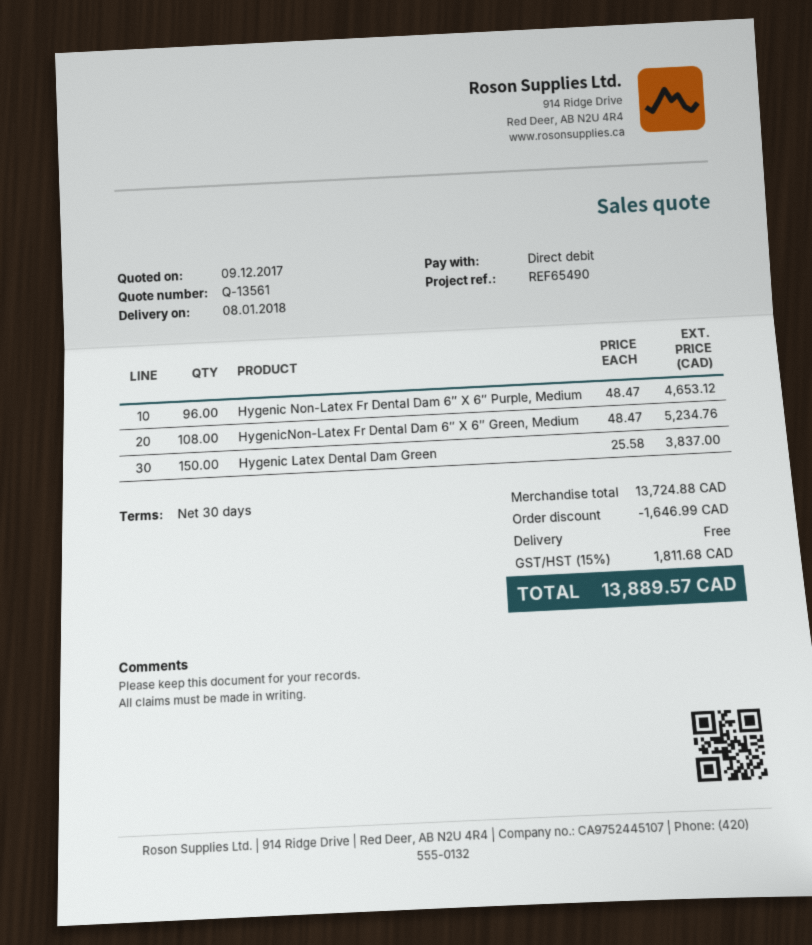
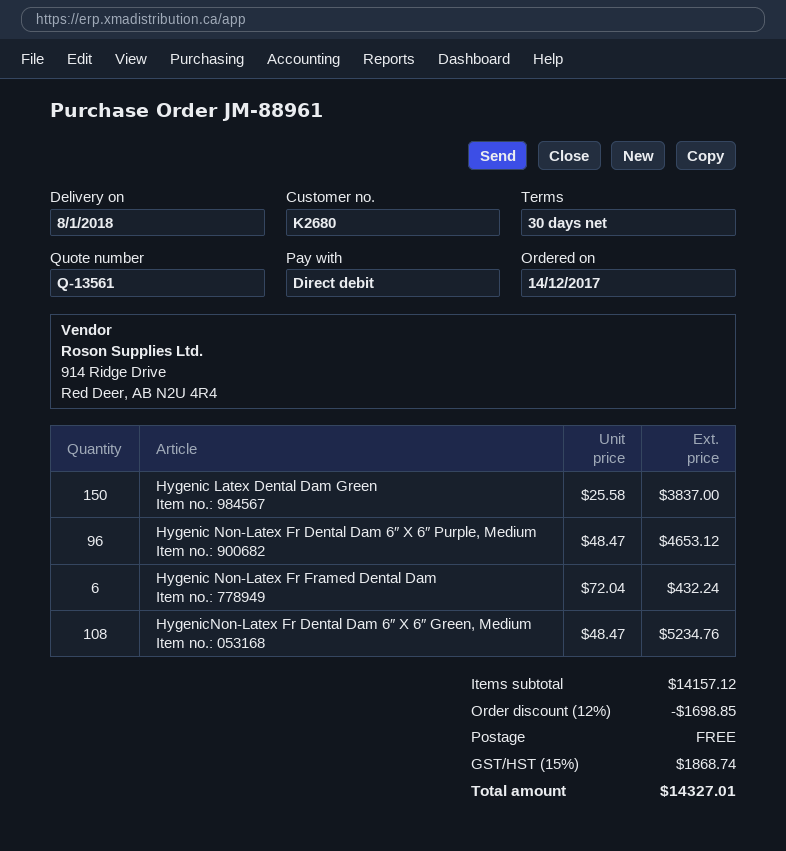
Hygenic Non-Latex Fr Framed Dental Dam: none -> 6 x 72.04 = 432.24
subtotal: 13724.88 -> 14157.12
discount: 1646.99 -> 1698.85
tax: 15% = 1811.68 -> 15% = 1868.74
total: 13889.57 -> 14327.01

